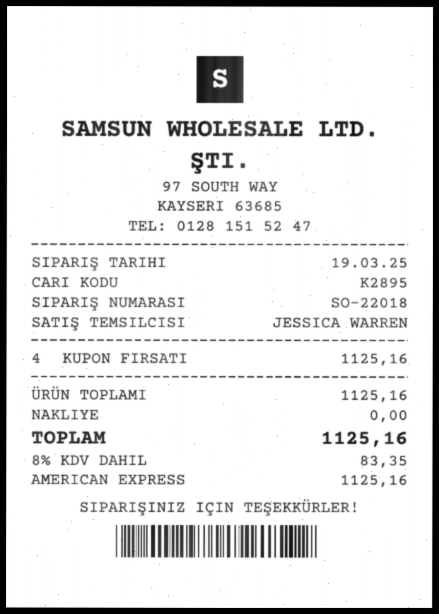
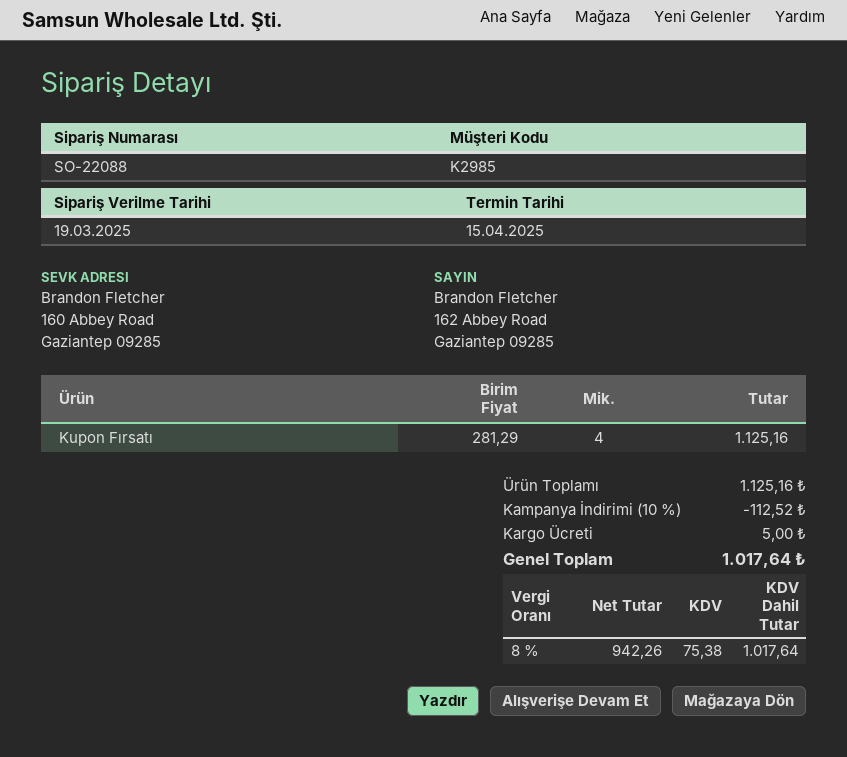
order number: SO-22018 -> SO-22088
customer number: K2895 -> K2985
discount: none -> 10% = 112.52
shipping: 0.00 -> 5.00
tax: 8% = 83.35 -> 8% = 75.38
total: 1125.16 -> 1017.64

